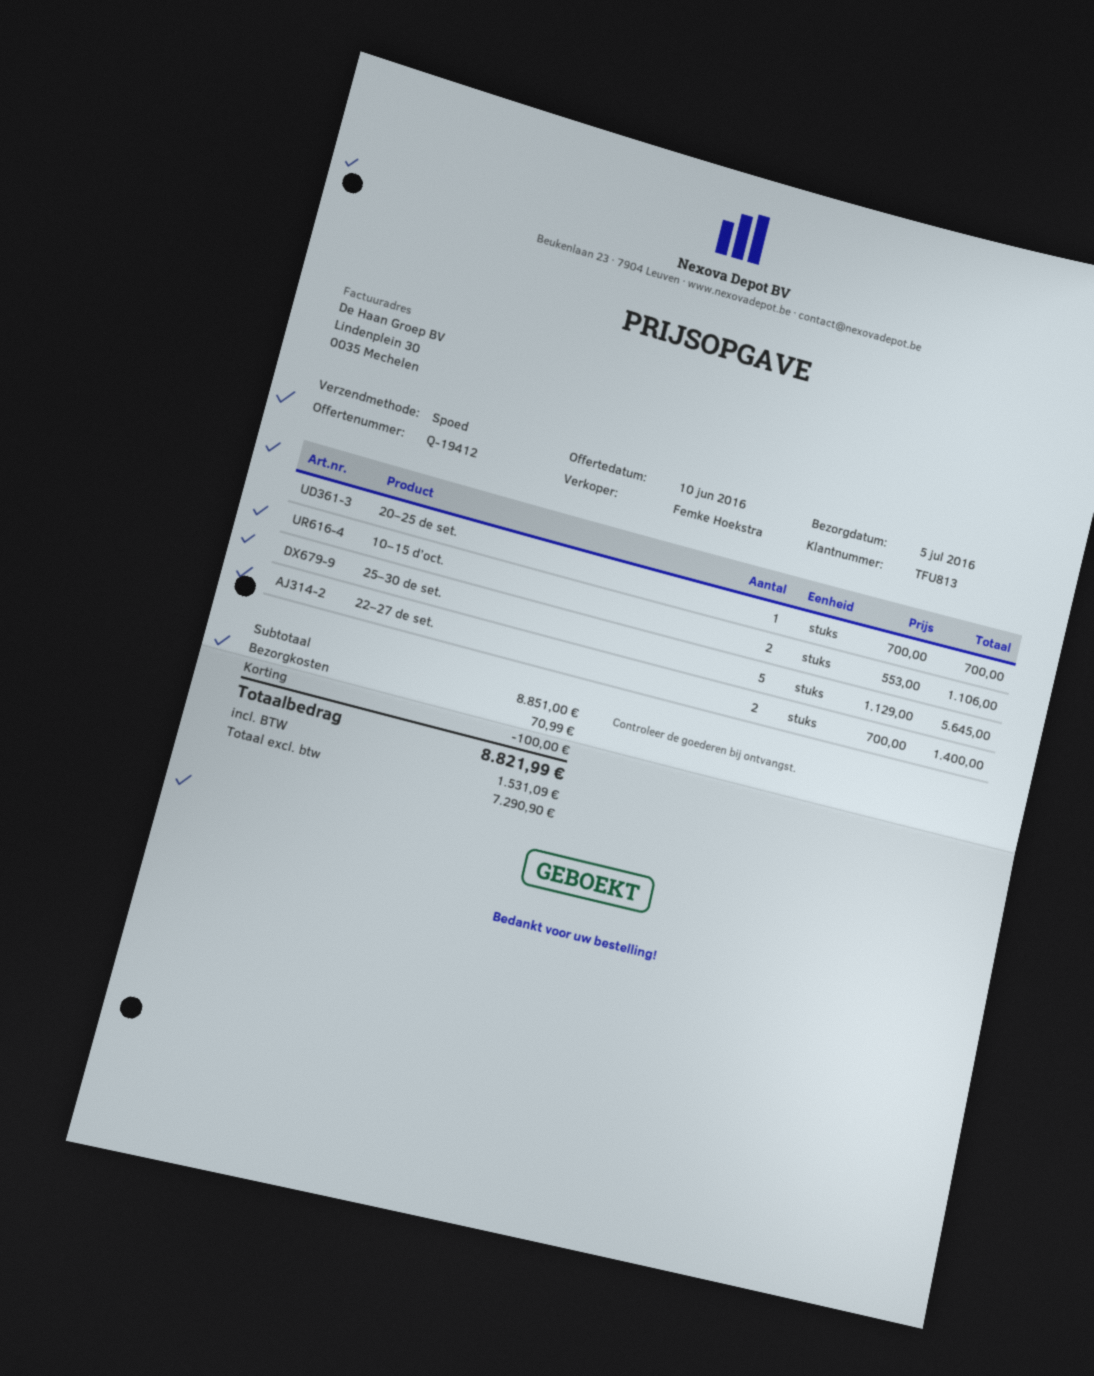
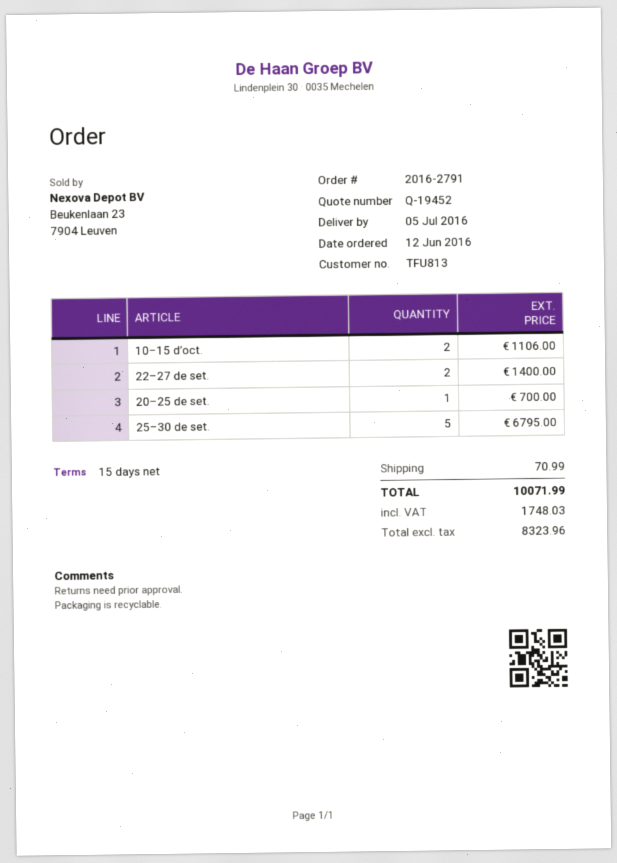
quote number: Q-19412 -> Q-19452
25–30 de set.: 5 for 5645.00 -> 5 for 6795.00
discount: 100.00 -> none
net: 7290.90 -> 8323.96
tax: 1531.09 -> 1748.03
total: 8821.99 -> 10071.99

